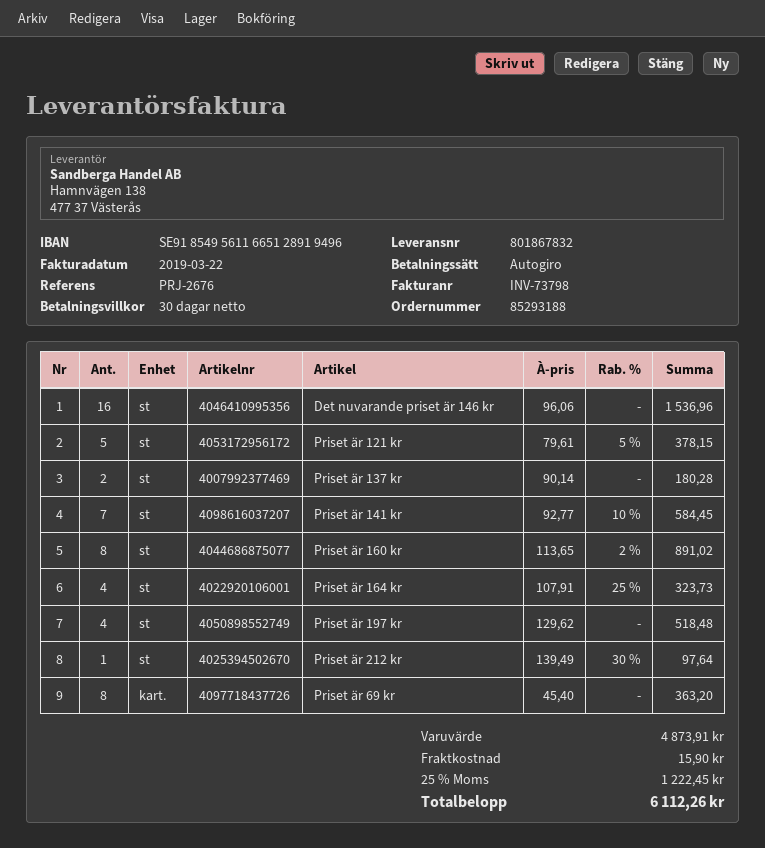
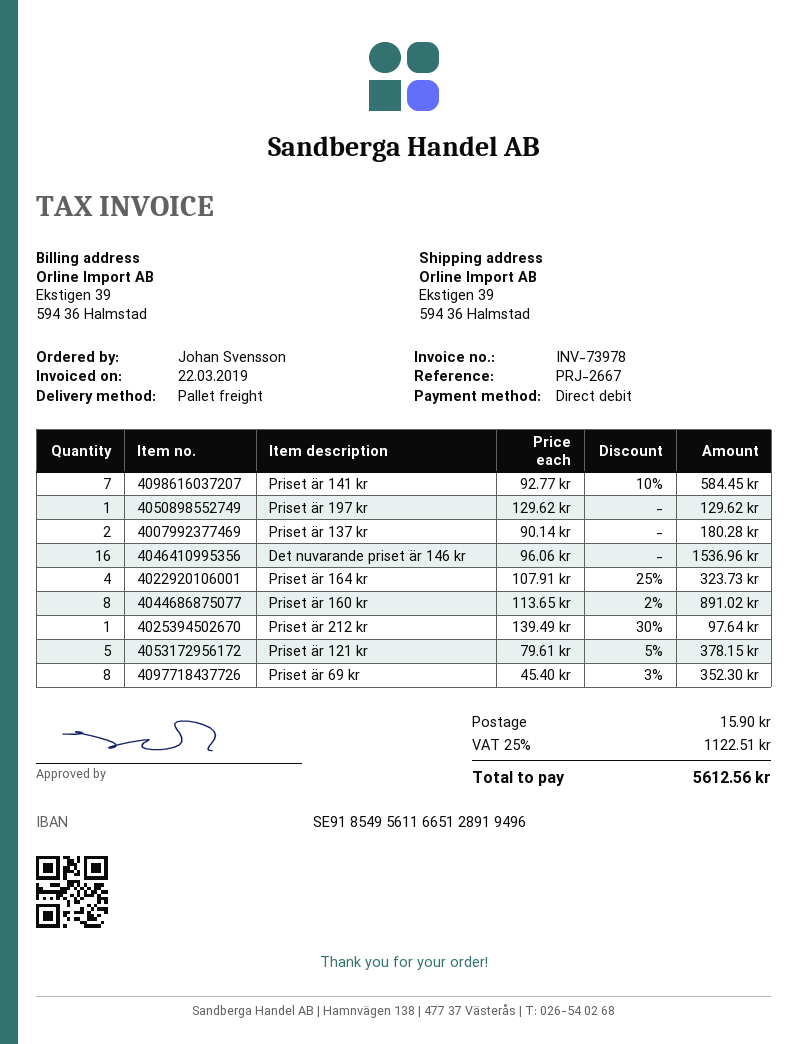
invoice number: INV-73798 -> INV-73978
reference: PRJ-2676 -> PRJ-2667
Priset är 197 kr: 4 x 129.62 = 518.48 -> 1 x 129.62 = 129.62
Priset är 69 kr: 8 x 45.40 = 363.20 -> 8 x 45.40 - 3% = 352.30
tax: 25% = 1222.45 -> 25% = 1122.51
total: 6112.26 -> 5612.56

